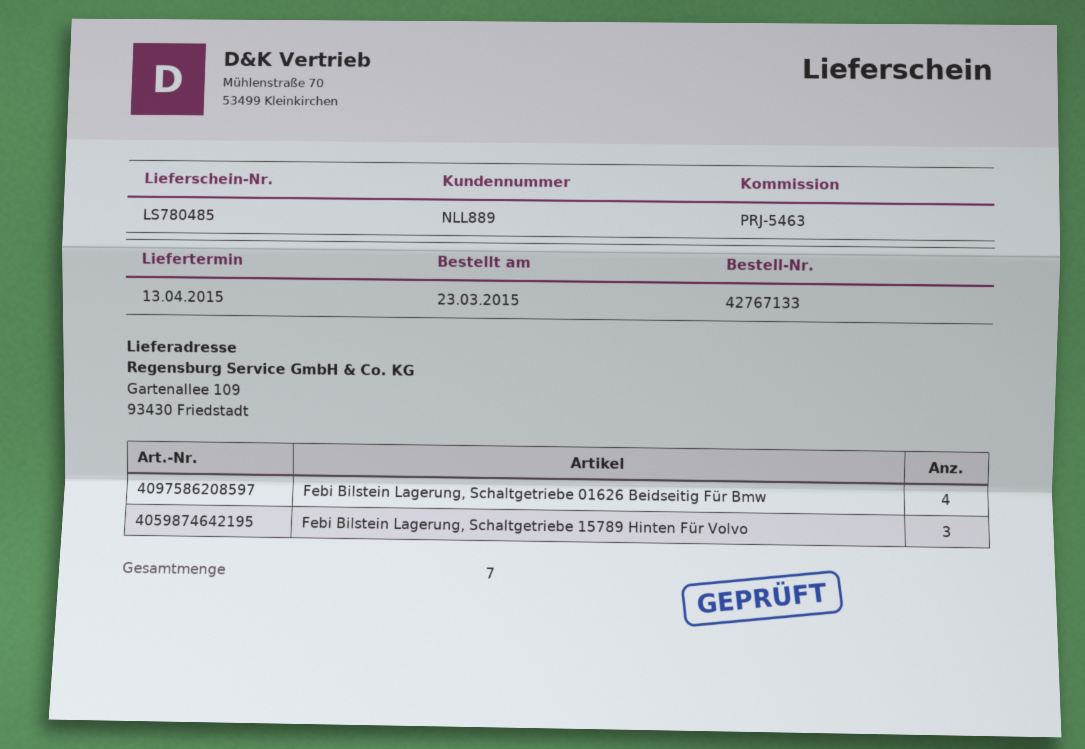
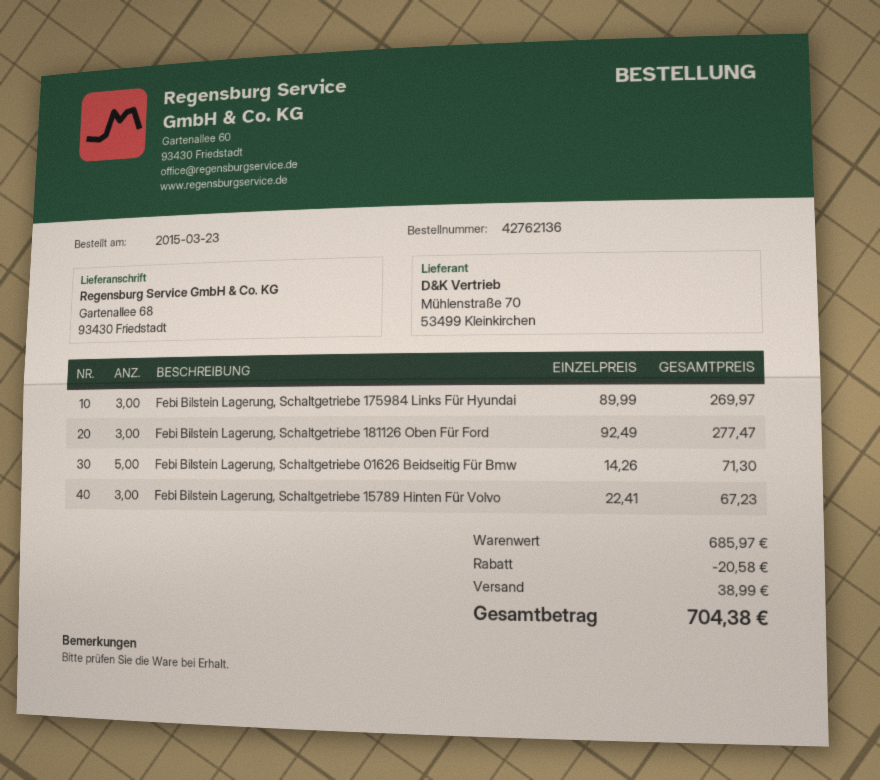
order number: 42767133 -> 42762136
ship to: Gartenallee 109, 93430 Friedstadt -> Gartenallee 68, 93430 Friedstadt
Febi Bilstein Lagerung, Schaltgetriebe 01626 Beidseitig Für Bmw: 4 -> 5
Febi Bilstein Lagerung, Schaltgetriebe 175984 Links Für Hyundai: none -> 3
Febi Bilstein Lagerung, Schaltgetriebe 181126 Oben Für Ford: none -> 3

